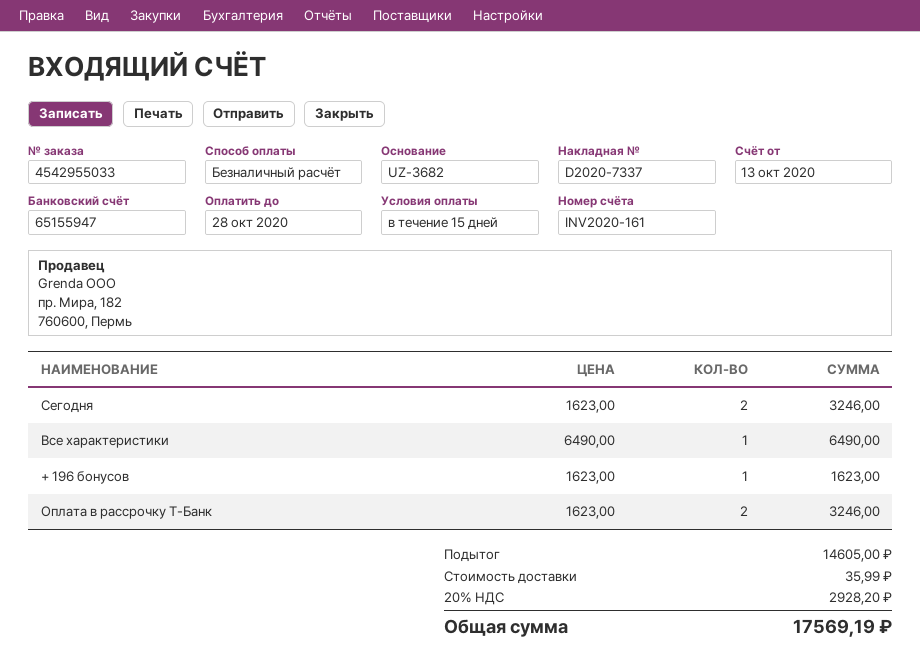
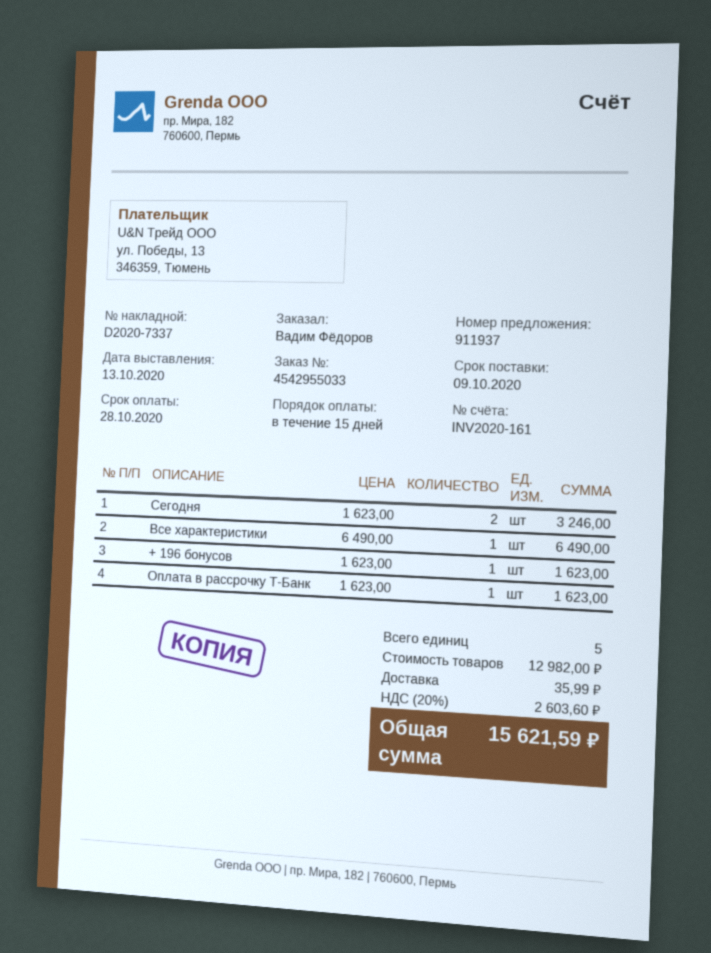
Оплата в рассрочку Т-Банк: 2 x 1623.00 = 3246.00 -> 1 x 1623.00 = 1623.00
subtotal: 14605.00 -> 12982.00
tax: 20% = 2928.20 -> 20% = 2603.60
total: 17569.19 -> 15621.59

